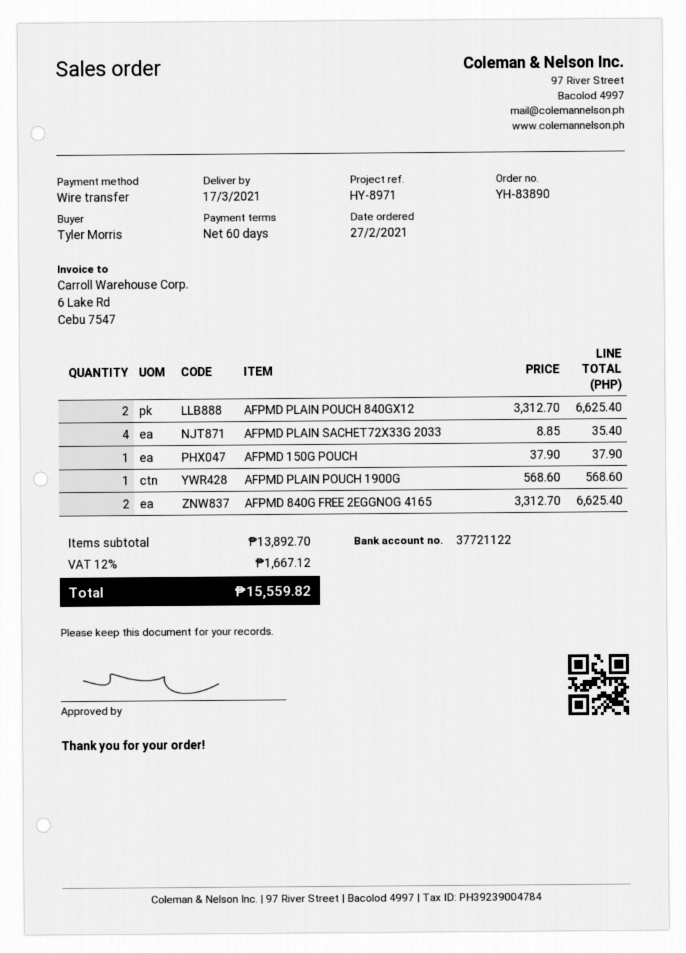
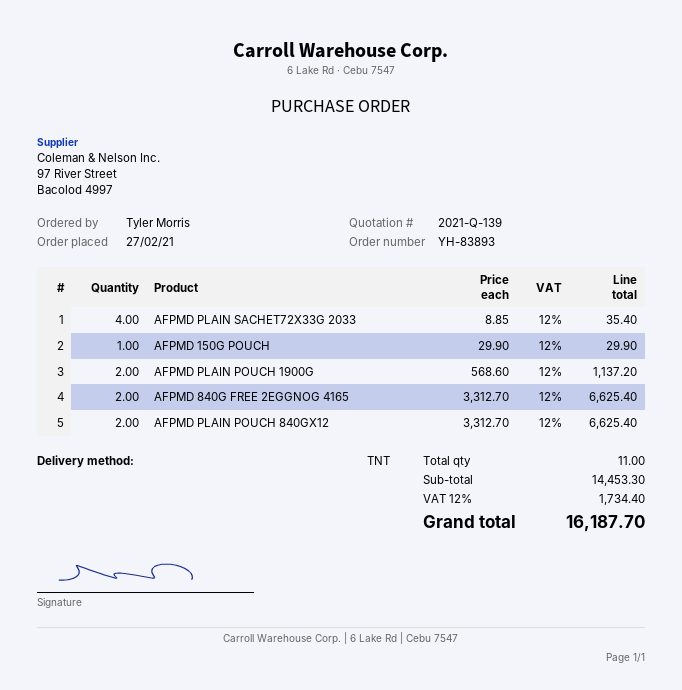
order number: YH-83890 -> YH-83893
AFPMD 150G POUCH: 1 x 37.90 = 37.90 -> 1 x 29.90 = 29.90
AFPMD PLAIN POUCH 1900G: 1 x 568.60 = 568.60 -> 2 x 568.60 = 1137.20
subtotal: 13892.70 -> 14453.30
tax: 12% = 1667.12 -> 12% = 1734.40
total: 15559.82 -> 16187.70

